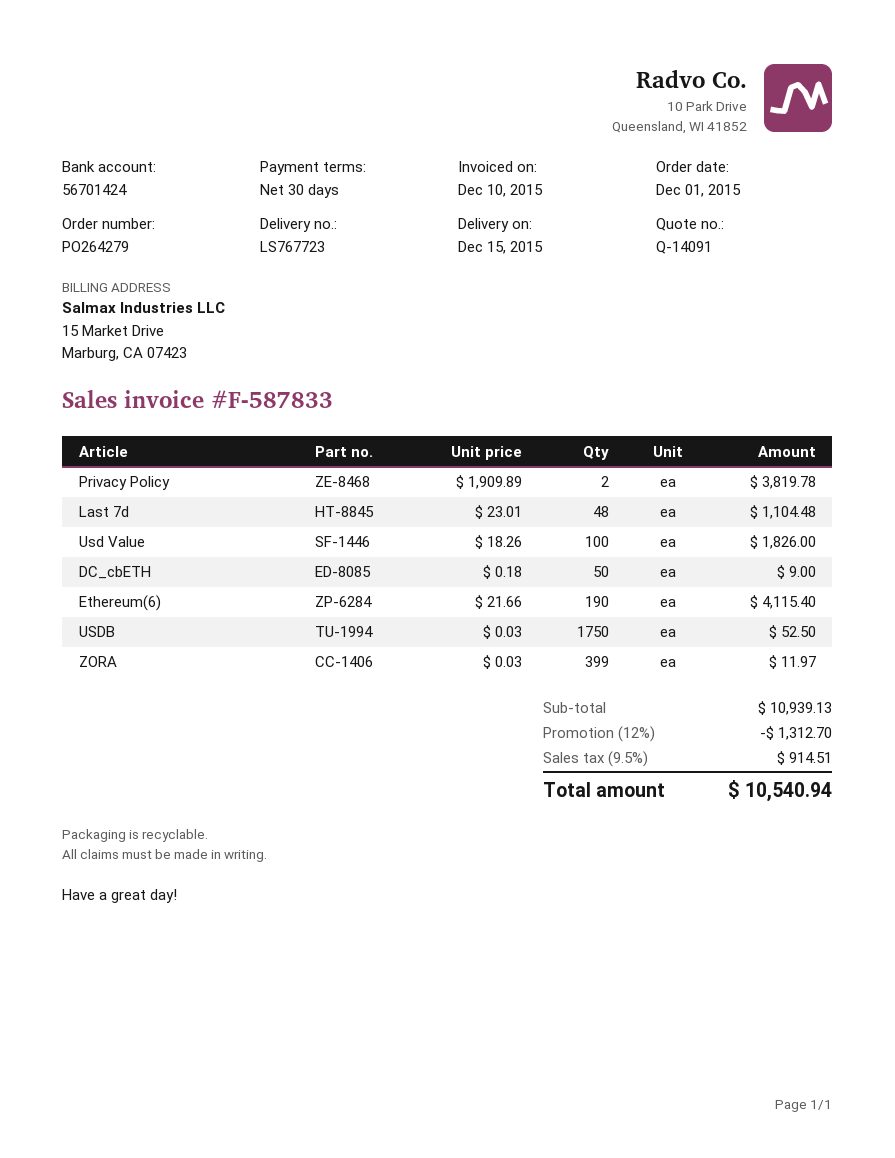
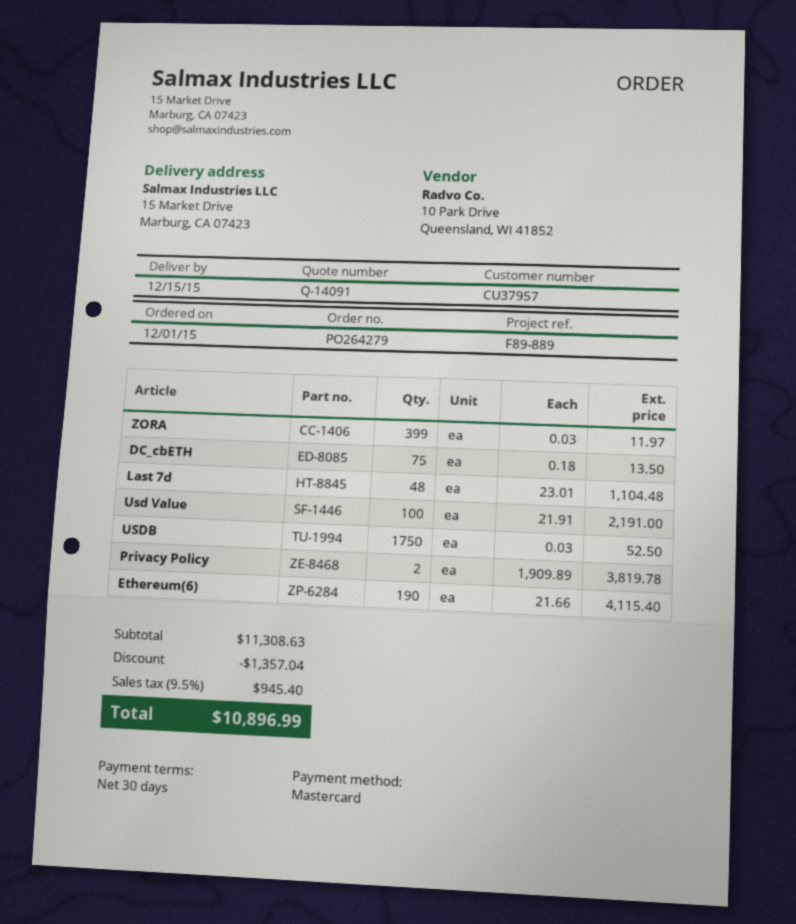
Usd Value: 100 x 18.26 = 1826.00 -> 100 x 21.91 = 2191.00
DC_cbETH: 50 x 0.18 = 9.00 -> 75 x 0.18 = 13.50
subtotal: 10939.13 -> 11308.63
discount: 1312.70 -> 1357.04
tax: 9.5% = 914.51 -> 9.5% = 945.40
total: 10540.94 -> 10896.99

